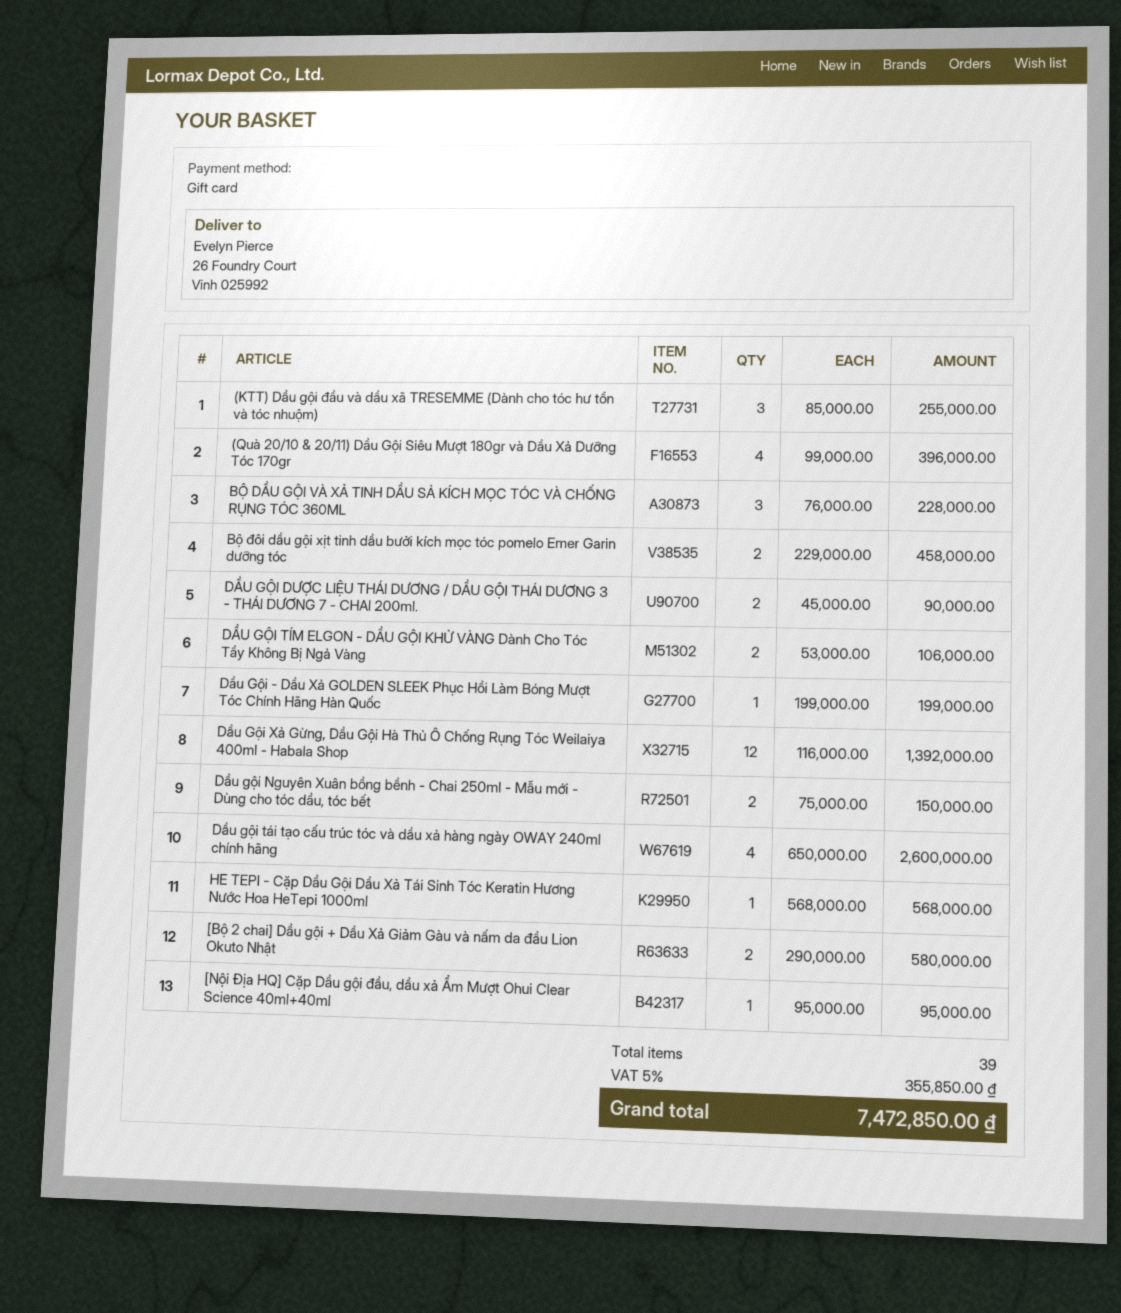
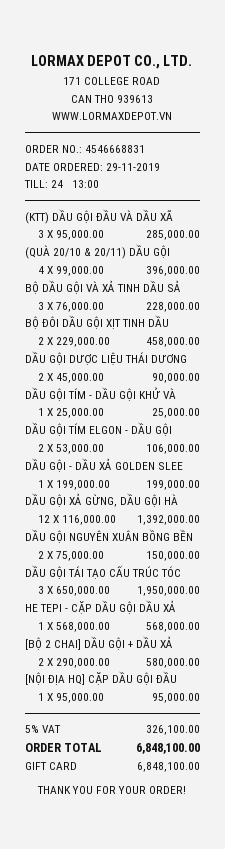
(KTT) Dầu gội đầu và dầu xã TRESEMME (Dành cho tóc hư tổn và tóc nhuộm): 3 x 85000.00 = 255000.00 -> 3 x 95000.00 = 285000.00
Dầu gội tái tạo cấu trúc tóc và dầu xả hàng ngày OWAY 240ml chính hãng: 4 x 650000.00 = 2600000.00 -> 3 x 650000.00 = 1950000.00
DẦU GỘI TÍM - DẦU GỘI KHỬ VÀ: none -> 1 x 25000.00 = 25000.00
tax: 5% = 355850.00 -> 5% = 326100.00
total: 7472850.00 -> 6848100.00

